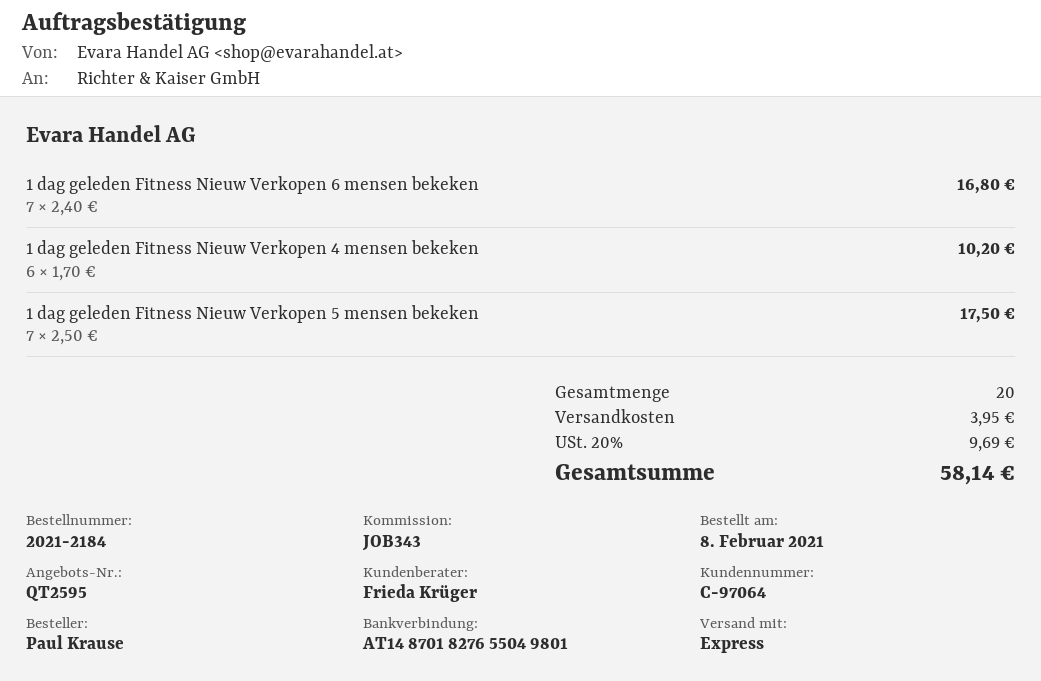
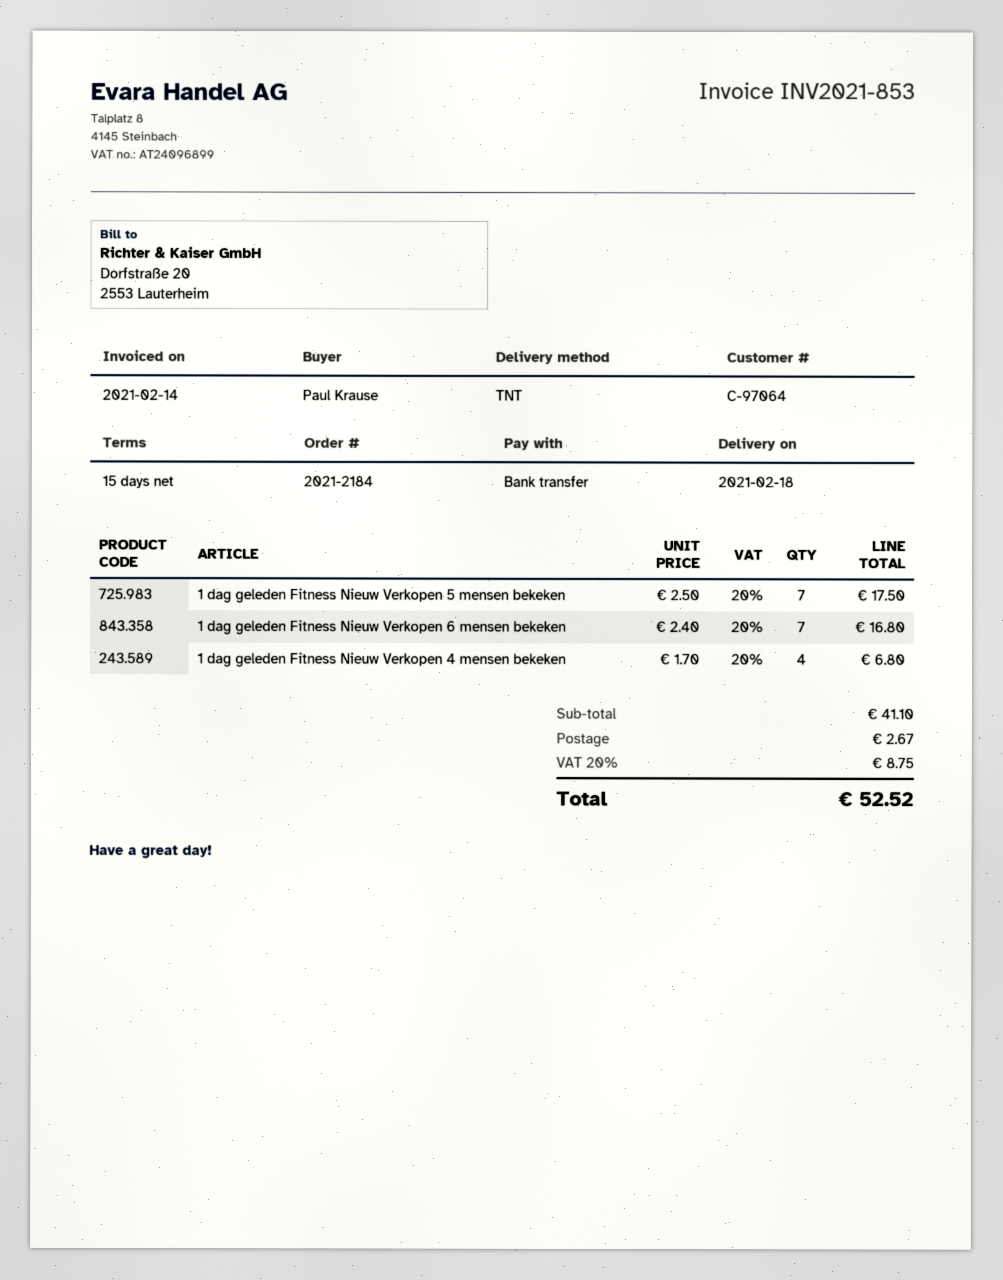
shipping method: express -> TNT
1 dag geleden Fitness Nieuw Verkopen 4 mensen bekeken: 6 x 1.70 = 10.20 -> 4 x 1.70 = 6.80
shipping: 3.95 -> 2.67
tax: 20% = 9.69 -> 20% = 8.75
total: 58.14 -> 52.52

